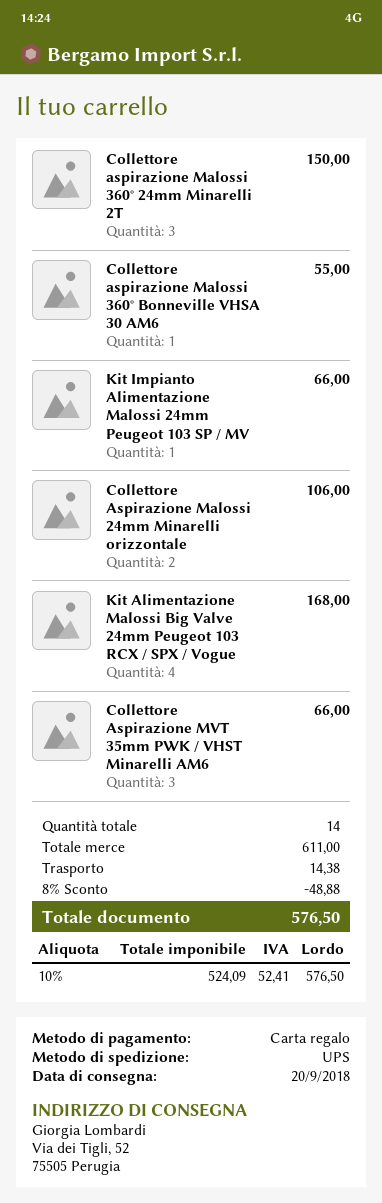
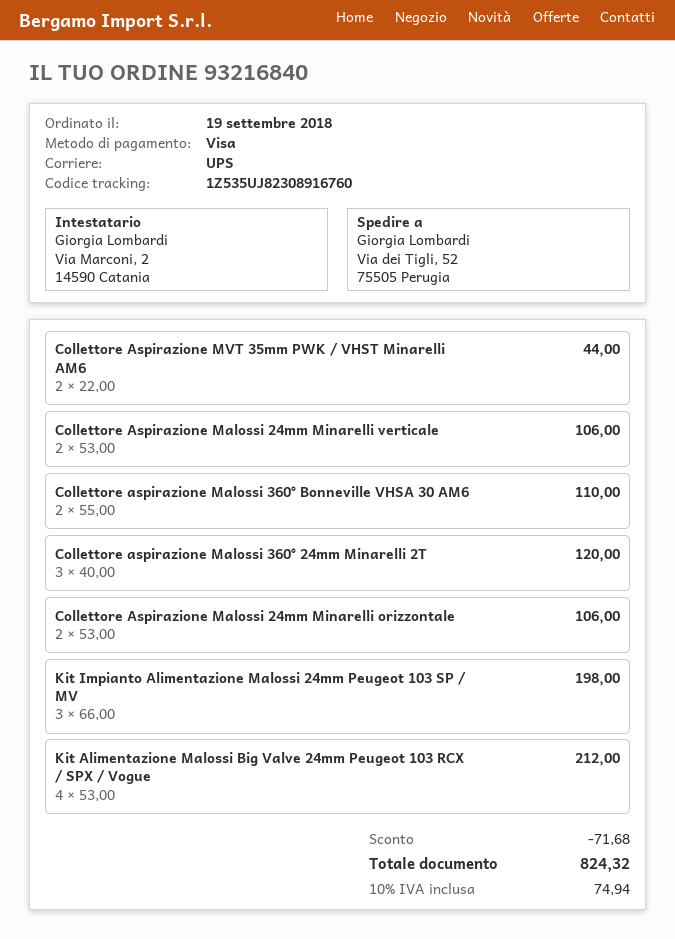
payment method: gift card -> Visa
Collettore aspirazione Malossi 360° 24mm Minarelli 2T: 3 for 150.00 -> 3 for 120.00
Collettore aspirazione Malossi 360° Bonneville VHSA 30 AM6: 1 for 55.00 -> 2 for 110.00
Kit Impianto Alimentazione Malossi 24mm Peugeot 103 SP / MV: 1 for 66.00 -> 3 for 198.00
Kit Alimentazione Malossi Big Valve 24mm Peugeot 103 RCX / SPX / Vogue: 4 for 168.00 -> 4 for 212.00
Collettore Aspirazione MVT 35mm PWK / VHST Minarelli AM6: 3 for 66.00 -> 2 for 44.00
Collettore Aspirazione Malossi 24mm Minarelli verticale: none -> 2 for 106.00
discount: 48.88 -> 71.68
shipping: 14.38 -> none
tax: 10% = 52.41 -> 10% = 74.94
total: 576.50 -> 824.32

